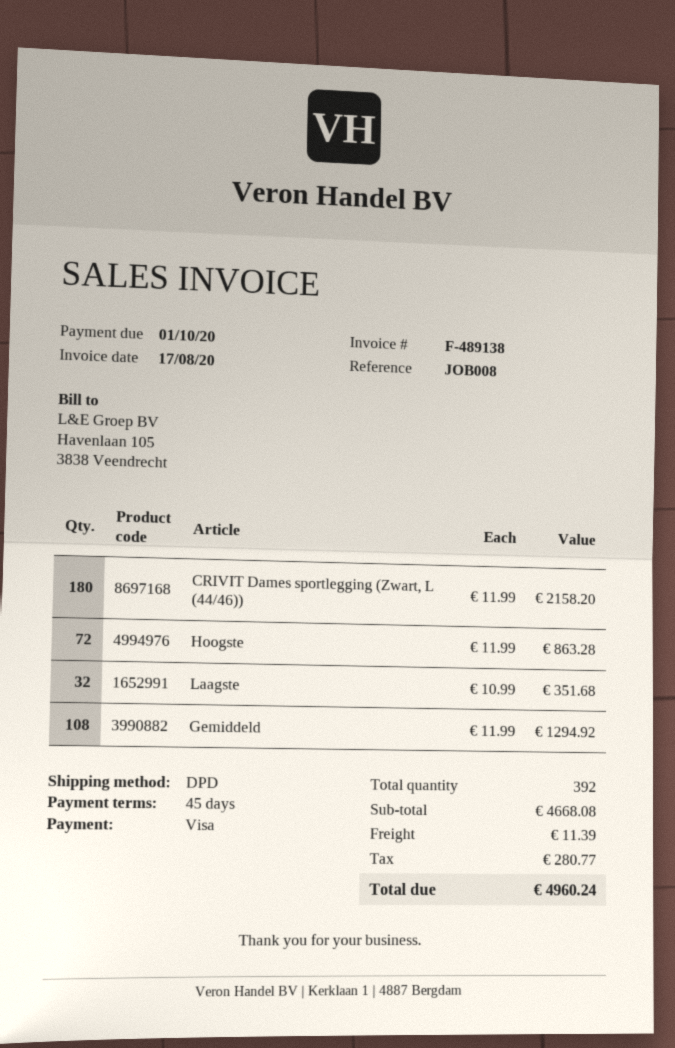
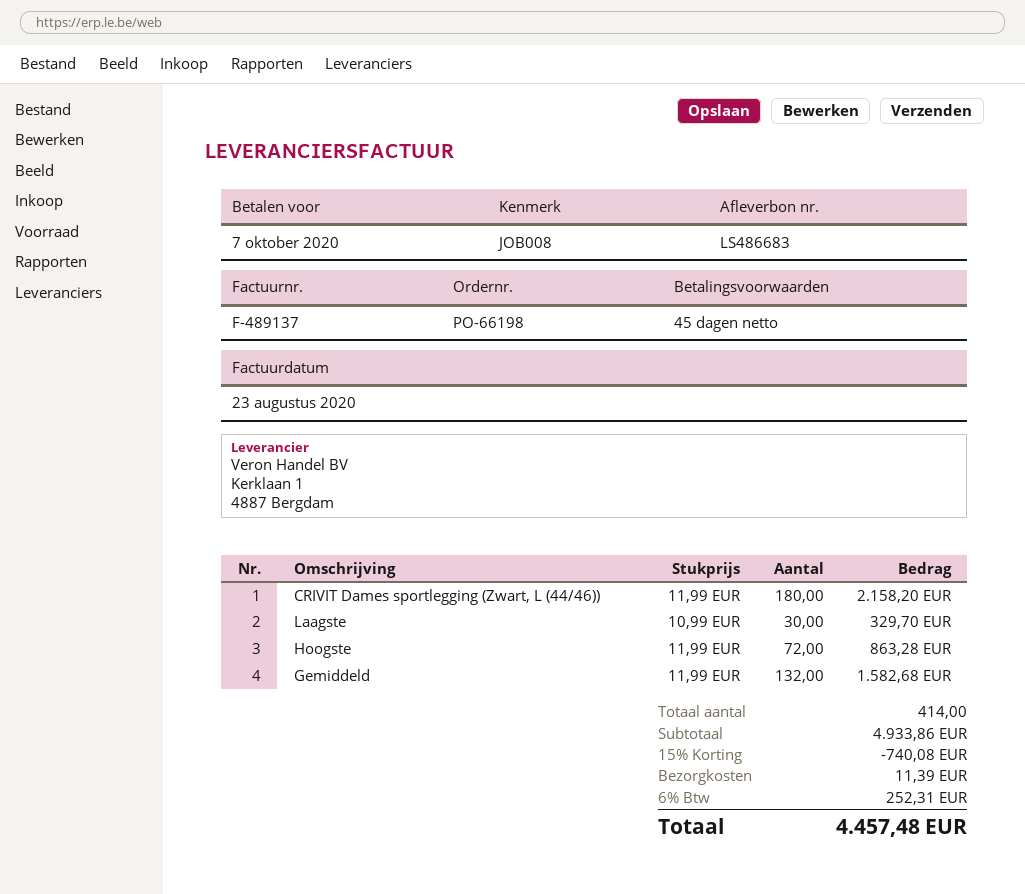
invoice number: F-489138 -> F-489137
invoice date: 2020-08-17 -> 2020-08-23
due date: 2020-10-01 -> 2020-10-07
Laagste: 32 x 10.99 = 351.68 -> 30 x 10.99 = 329.70
Gemiddeld: 108 x 11.99 = 1294.92 -> 132 x 11.99 = 1582.68
total quantity: 392 -> 414
subtotal: 4668.08 -> 4933.86
discount: none -> 15% = 740.08
tax: 280.77 -> 252.31
total: 4960.24 -> 4457.48

